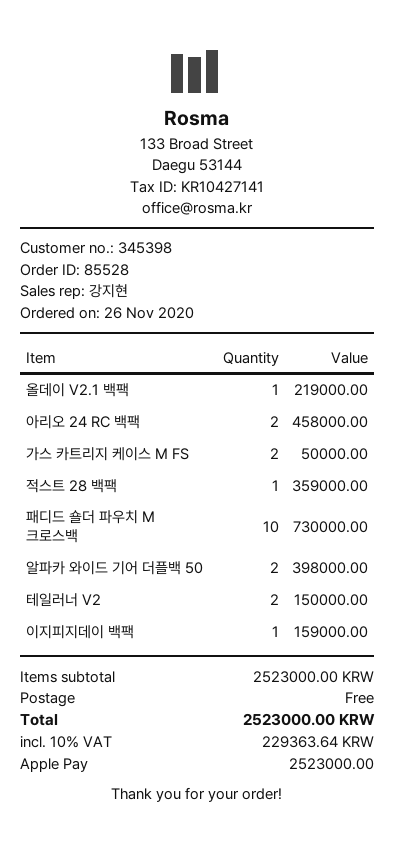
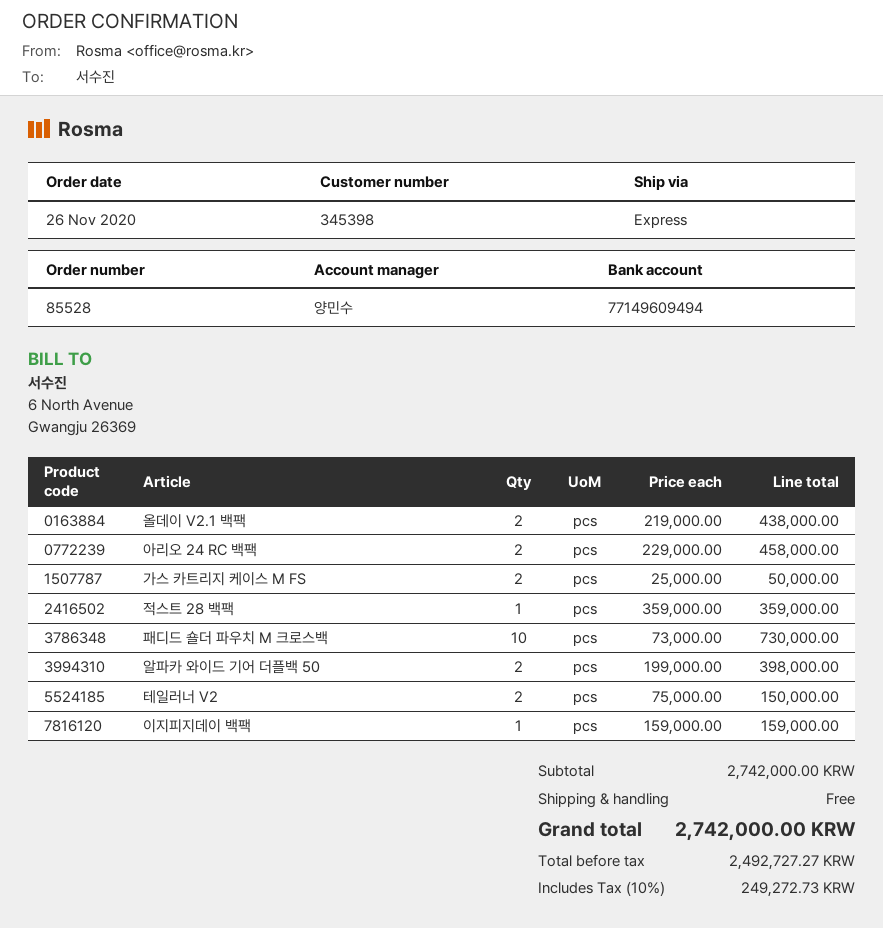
sales rep: 강지현 -> 양민수
올데이 V2.1 백팩: 1 for 219000.00 -> 2 for 438000.00
subtotal: 2523000.00 -> 2742000.00
tax: 10% = 229363.64 -> 10% = 249272.73
total: 2523000.00 -> 2742000.00

